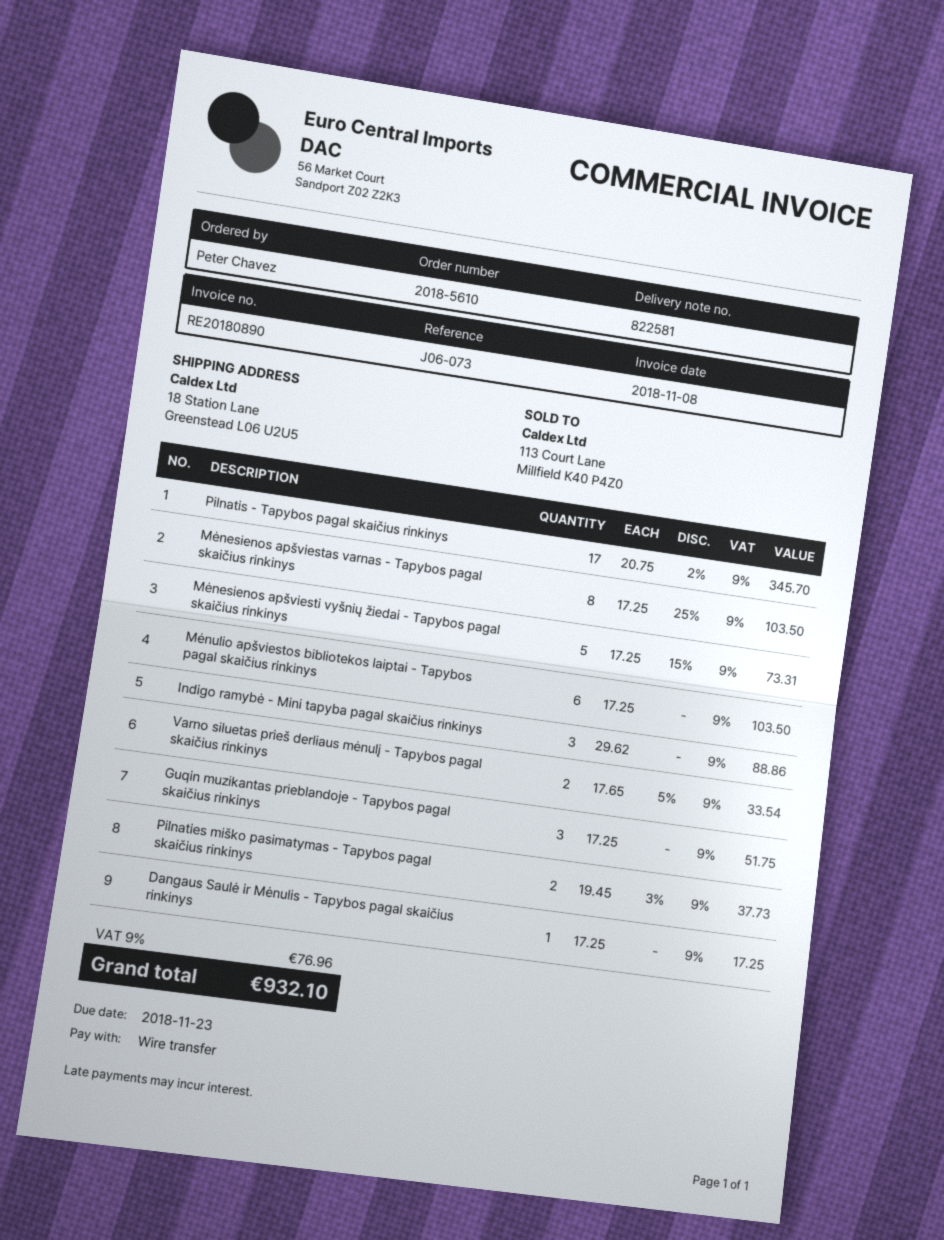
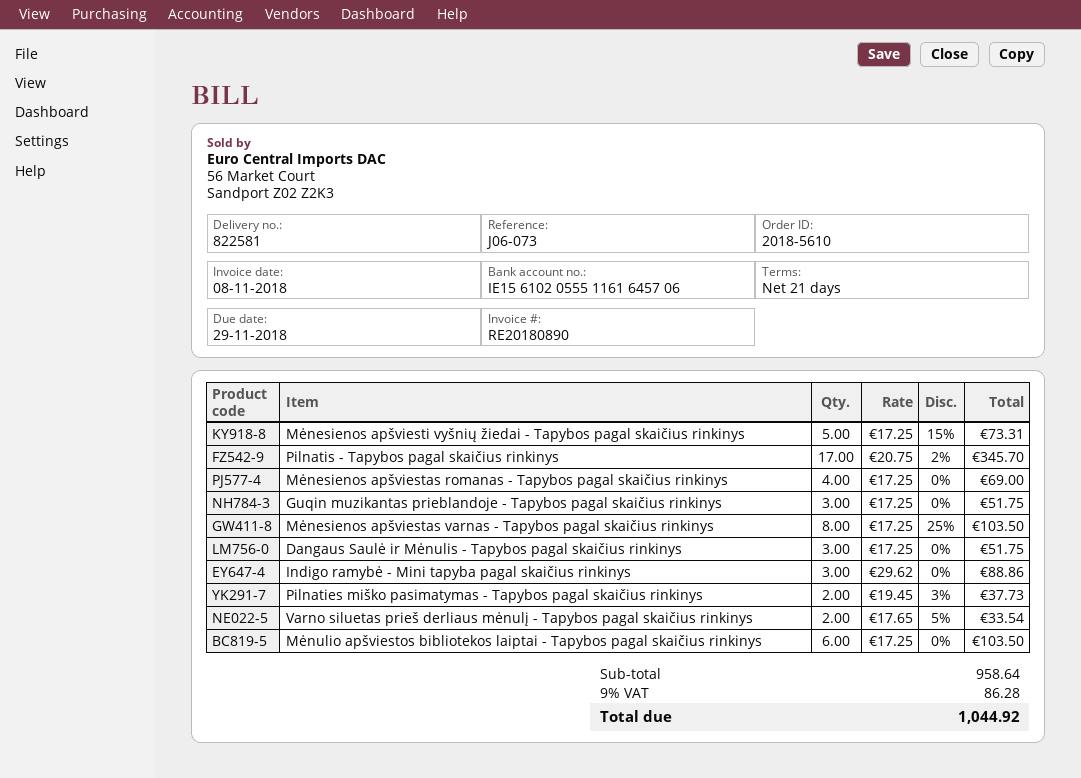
due date: 2018-11-23 -> 2018-11-29
Dangaus Saulė ir Mėnulis - Tapybos pagal skaičius rinkinys: 1 x 17.25 = 17.25 -> 3 x 17.25 = 51.75
Mėnesienos apšviestas romanas - Tapybos pagal skaičius rinkinys: none -> 4 x 17.25 = 69.00
tax: 9% = 76.96 -> 9% = 86.28
total: 932.10 -> 1044.92

